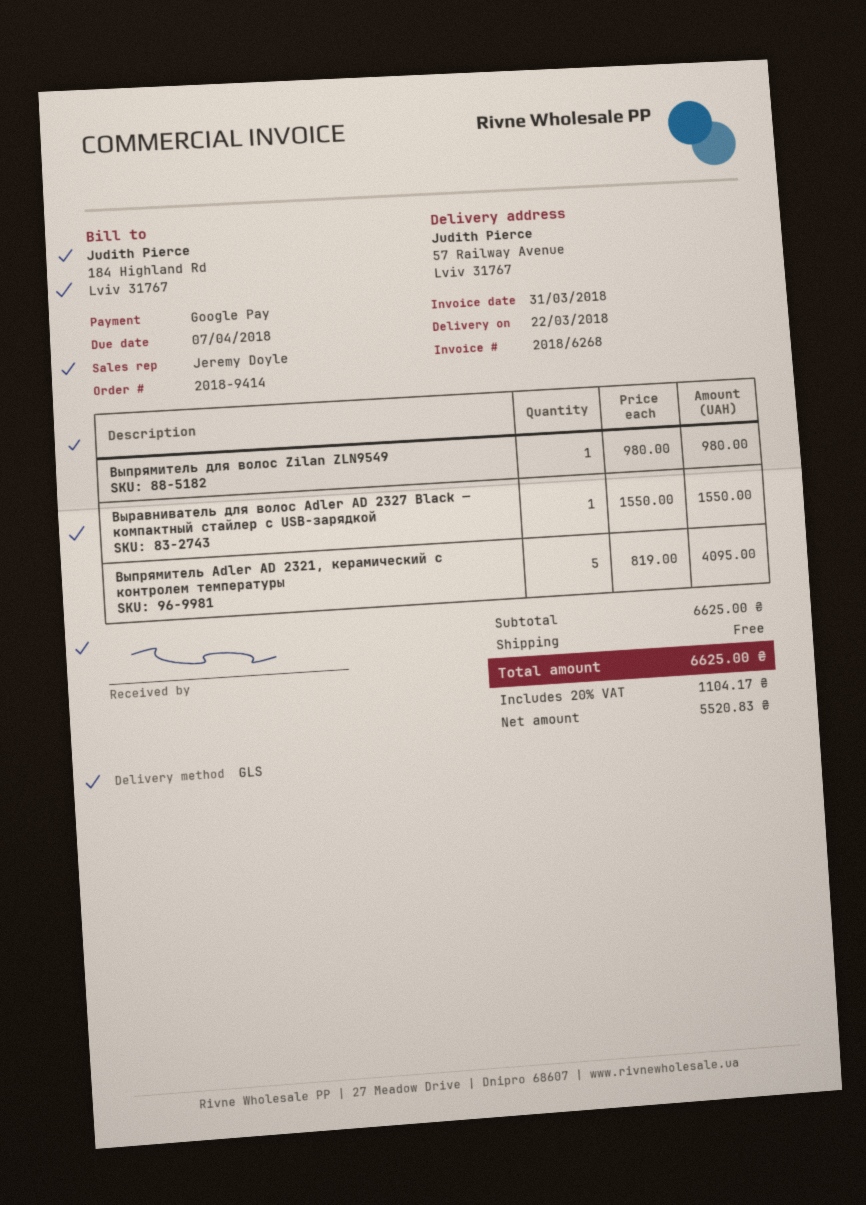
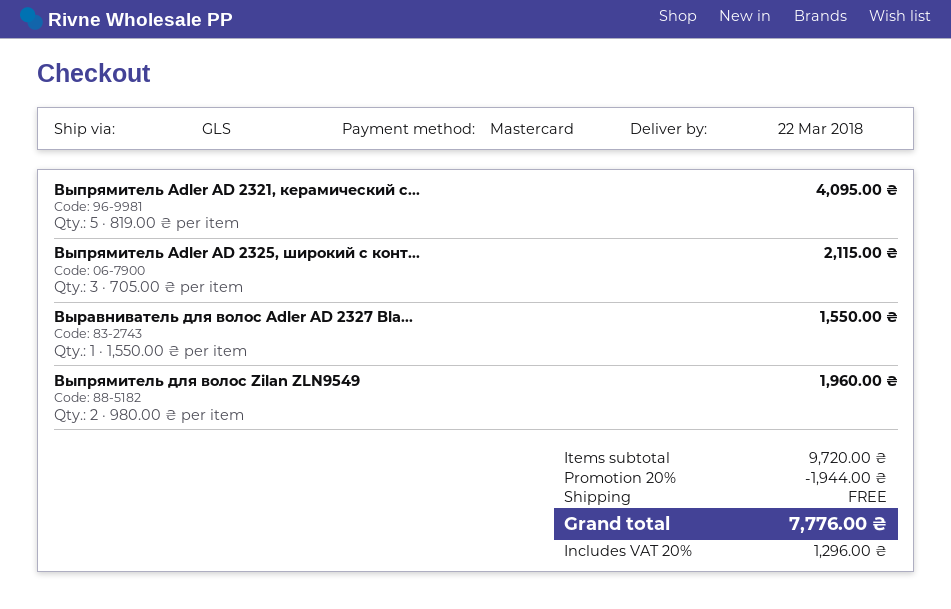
payment method: Google Pay -> Mastercard
Выпрямитель для волос Zilan ZLN9549: 1 x 980.00 = 980.00 -> 2 x 980.00 = 1960.00
Выпрямитель Adler AD 2325, широкий с конт...: none -> 3 x 705.00 = 2115.00
subtotal: 6625.00 -> 9720.00
discount: none -> 20% = 1944.00
tax: 20% = 1104.17 -> 20% = 1296.00
total: 6625.00 -> 7776.00

